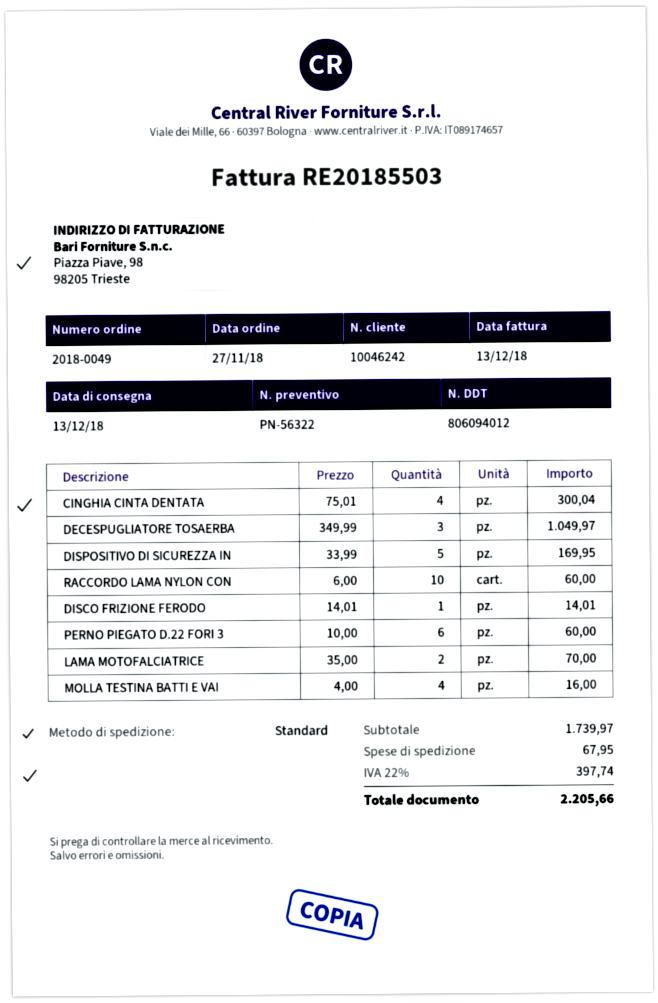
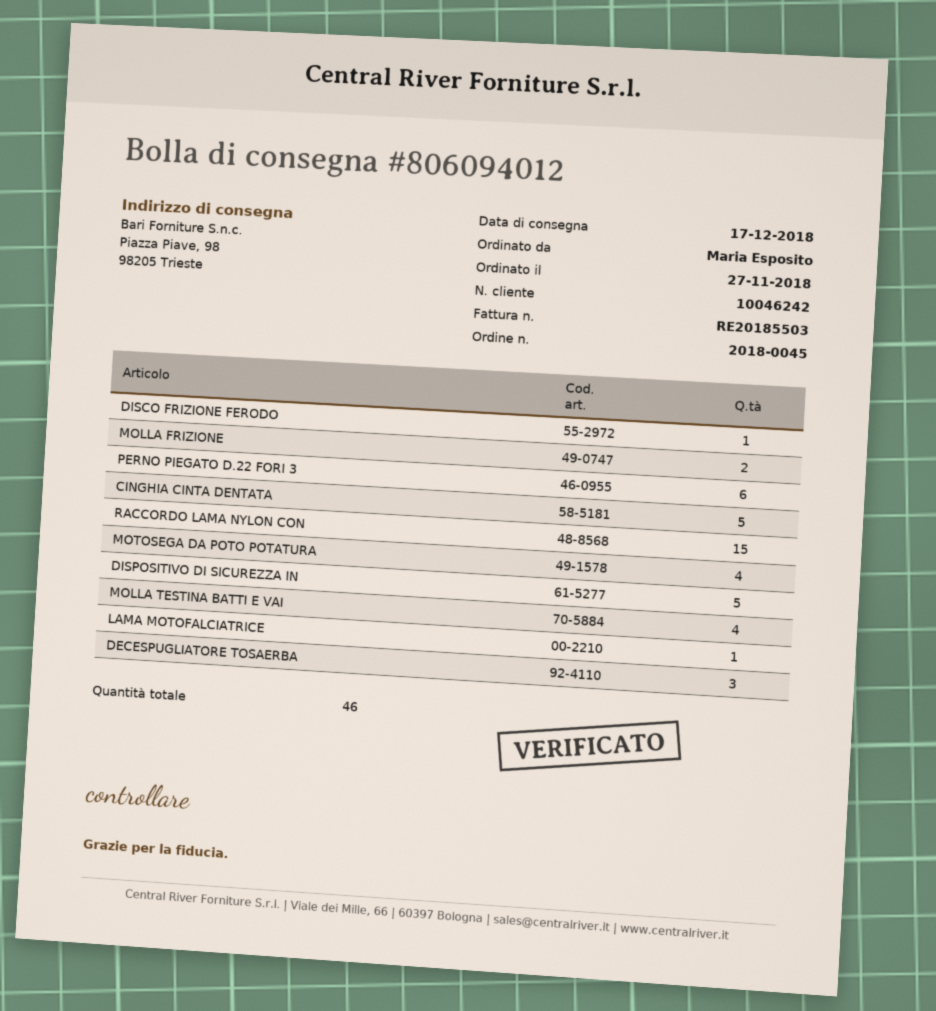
order number: 2018-0049 -> 2018-0045
delivery date: 2018-12-13 -> 2018-12-17
CINGHIA CINTA DENTATA: 4 -> 5
RACCORDO LAMA NYLON CON: 10 -> 15
LAMA MOTOFALCIATRICE: 2 -> 1
MOLLA FRIZIONE: none -> 2
MOTOSEGA DA POTO POTATURA: none -> 4

